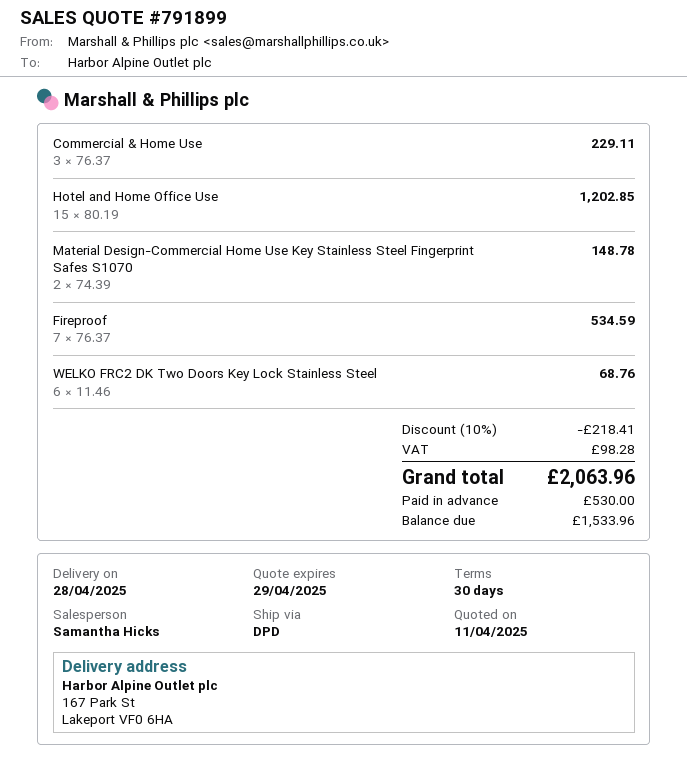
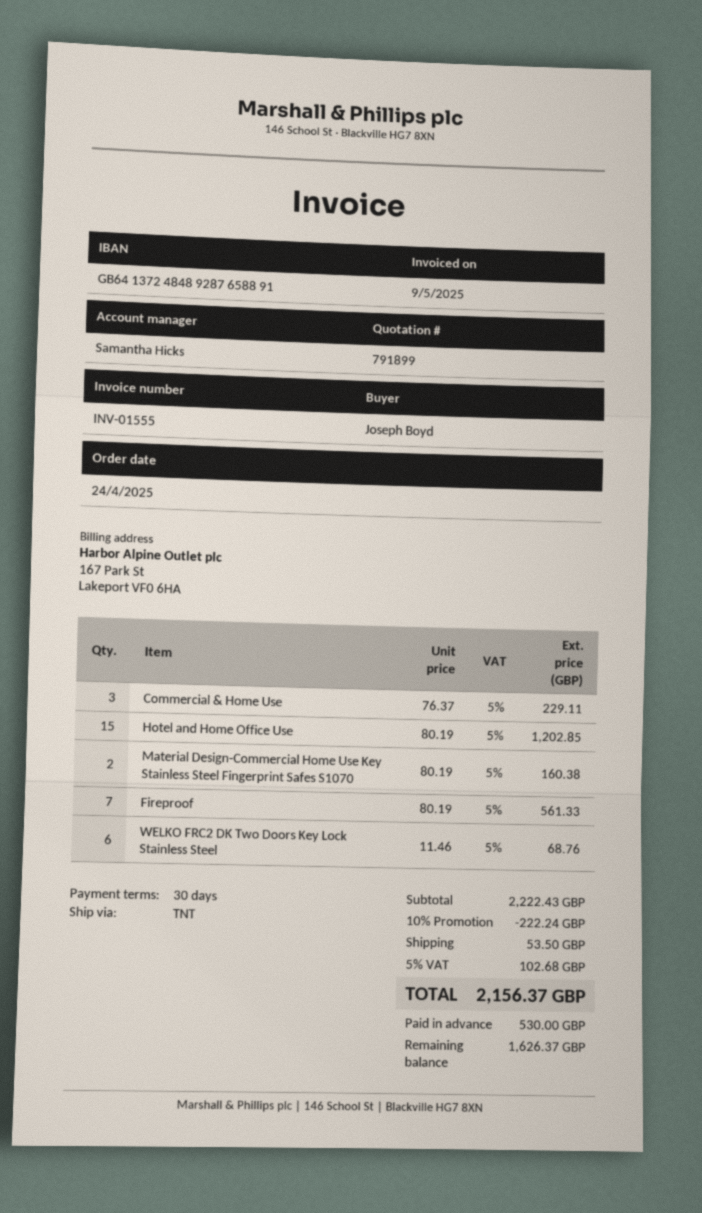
shipping method: DPD -> TNT
Material Design-Commercial Home Use Key Stainless Steel Fingerprint Safes S1070: 2 x 74.39 = 148.78 -> 2 x 80.19 = 160.38
Fireproof: 7 x 76.37 = 534.59 -> 7 x 80.19 = 561.33
discount: 10% = 218.41 -> 10% = 222.24
shipping: none -> 53.50
tax: 98.28 -> 102.68
total: 2063.96 -> 2156.37
balance: 1533.96 -> 1626.37

